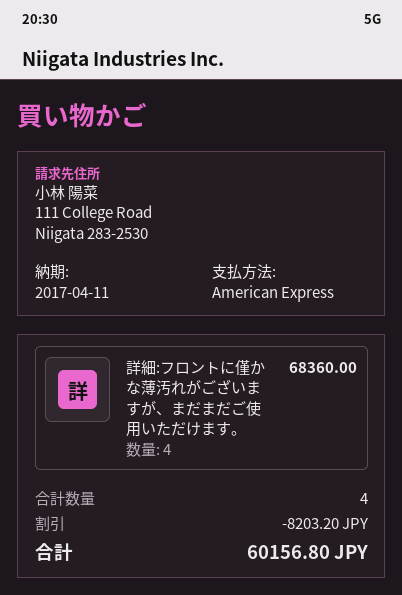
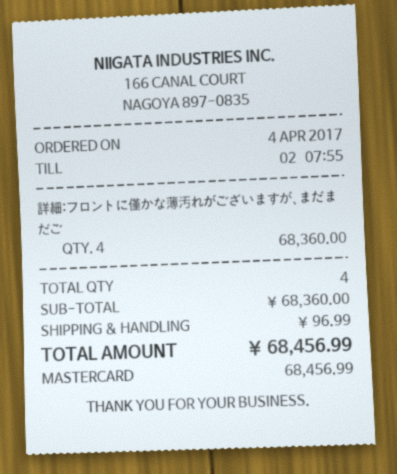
payment method: American Express -> Mastercard
discount: 8203.20 -> none
shipping: none -> 96.99
total: 60156.80 -> 68456.99

